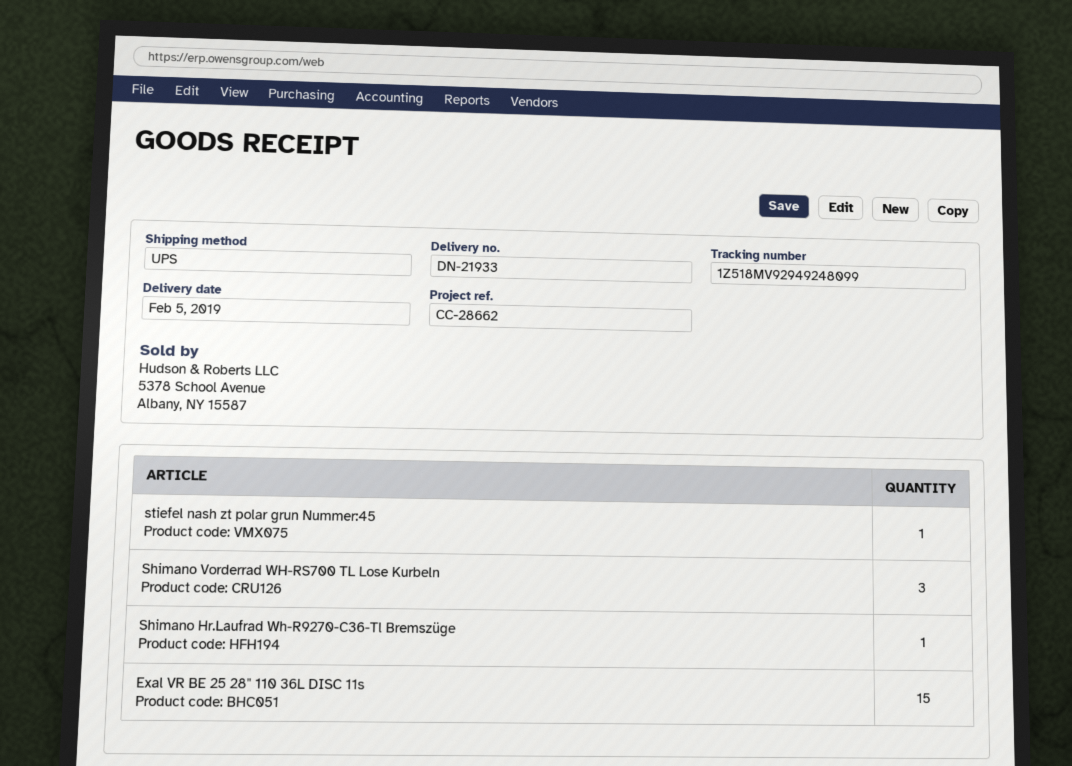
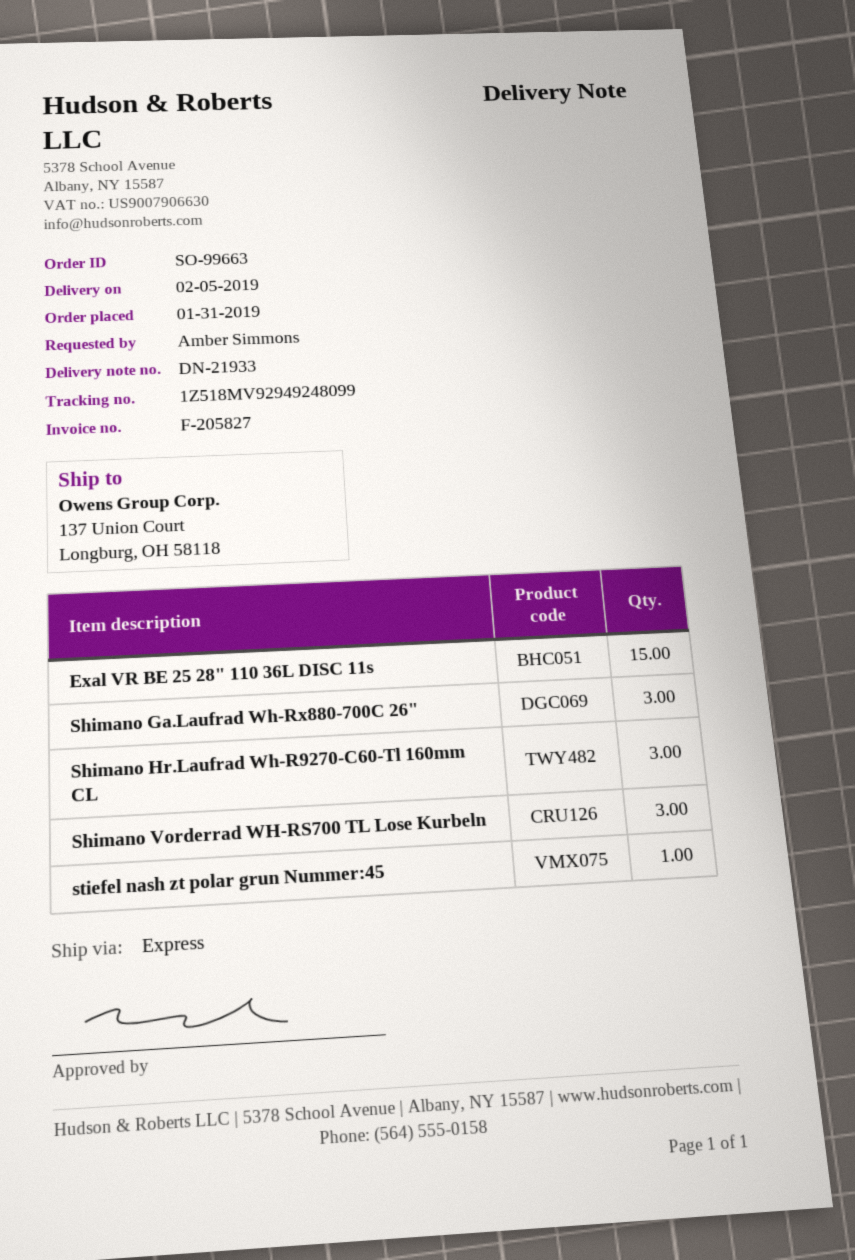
shipping method: UPS -> express
Shimano Hr.Laufrad Wh-R9270-C36-Tl Bremszüge: 1 -> none
Shimano Ga.Laufrad Wh-Rx880-700C 26": none -> 3
Shimano Hr.Laufrad Wh-R9270-C60-Tl 160mm CL: none -> 3

